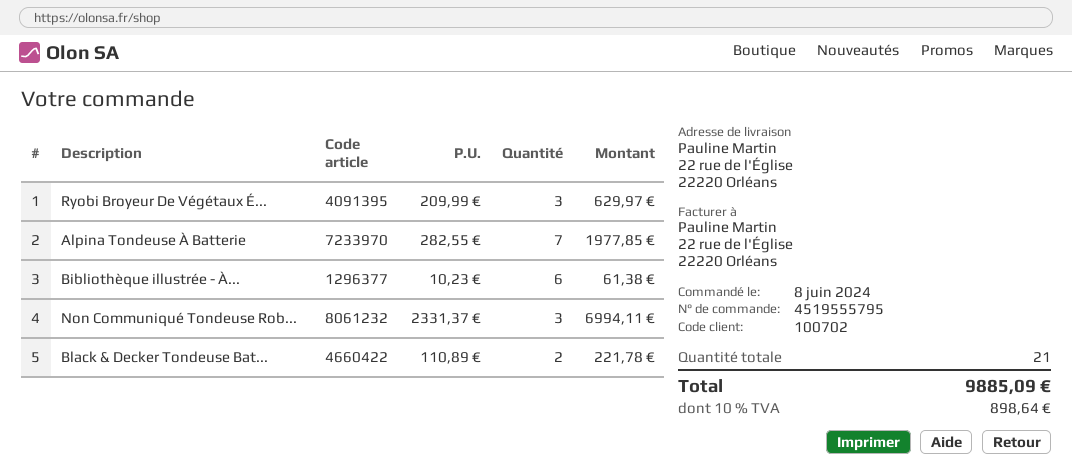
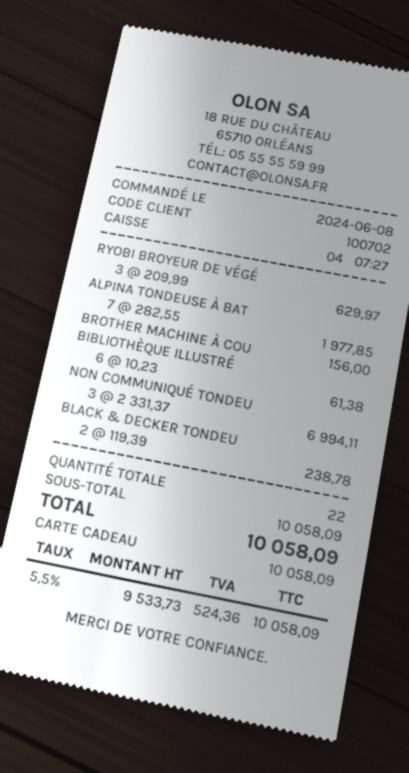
Black & Decker Tondeuse Bat...: 2 x 110.89 = 221.78 -> 2 x 119.39 = 238.78
BROTHER MACHINE À COU: none -> 1 x 156.00 = 156.00
total quantity: 21 -> 22
tax: 10% = 898.64 -> 5.5% = 524.36
total: 9885.09 -> 10058.09

